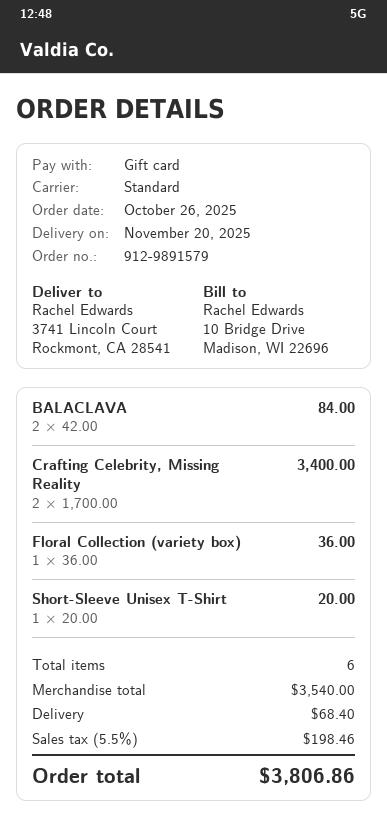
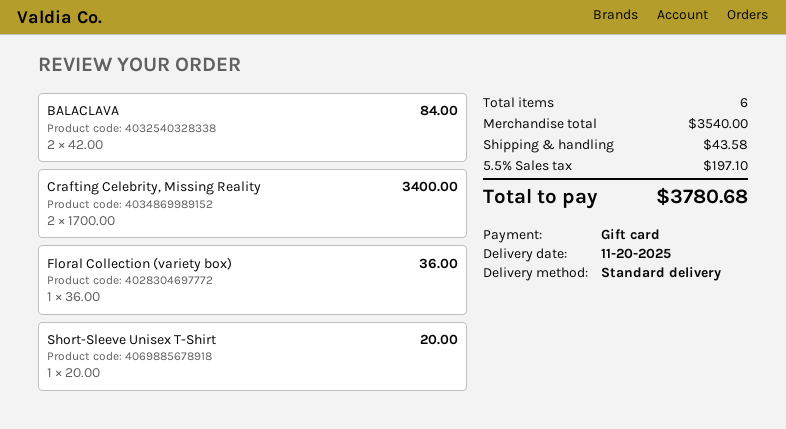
shipping: 68.40 -> 43.58
tax: 5.5% = 198.46 -> 5.5% = 197.10
total: 3806.86 -> 3780.68

